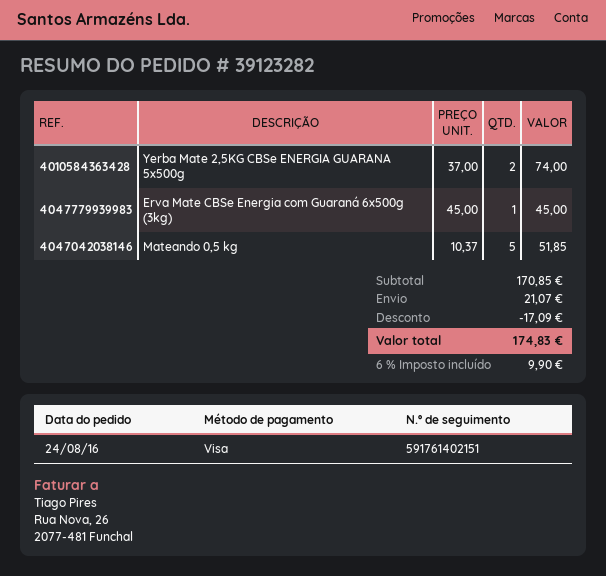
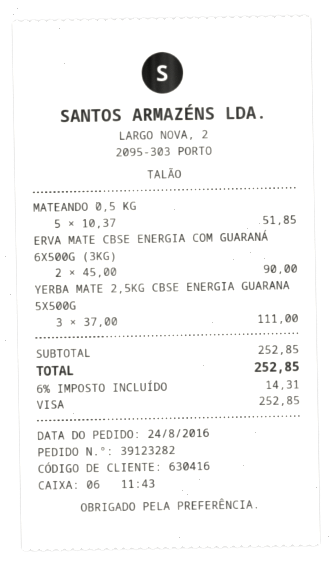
Yerba Mate 2,5KG CBSe ENERGIA GUARANA 5x500g: 2 x 37.00 = 74.00 -> 3 x 37.00 = 111.00
Erva Mate CBSe Energia com Guaraná 6x500g (3kg): 1 x 45.00 = 45.00 -> 2 x 45.00 = 90.00
subtotal: 170.85 -> 252.85
discount: 17.09 -> none
shipping: 21.07 -> none
tax: 6% = 9.90 -> 6% = 14.31
total: 174.83 -> 252.85

